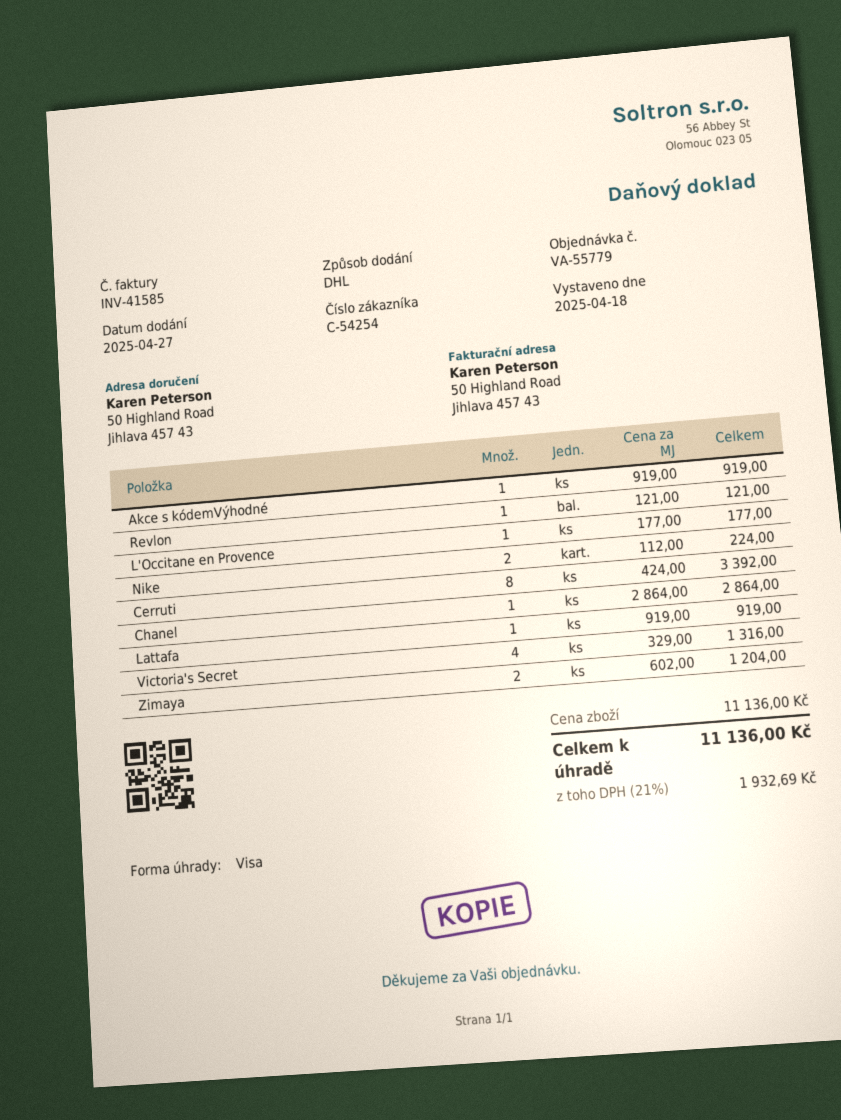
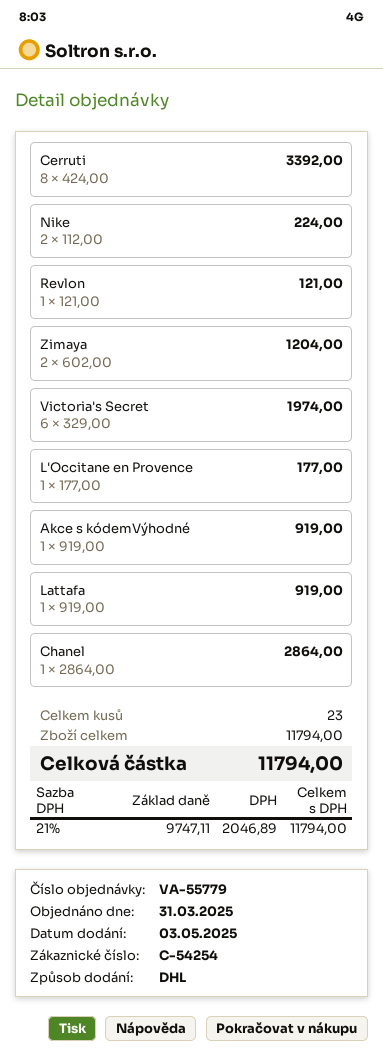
delivery date: 2025-04-27 -> 2025-05-03
Victoria's Secret: 4 x 329.00 = 1316.00 -> 6 x 329.00 = 1974.00
subtotal: 11136.00 -> 11794.00
tax: 21% = 1932.69 -> 21% = 2046.89
total: 11136.00 -> 11794.00

